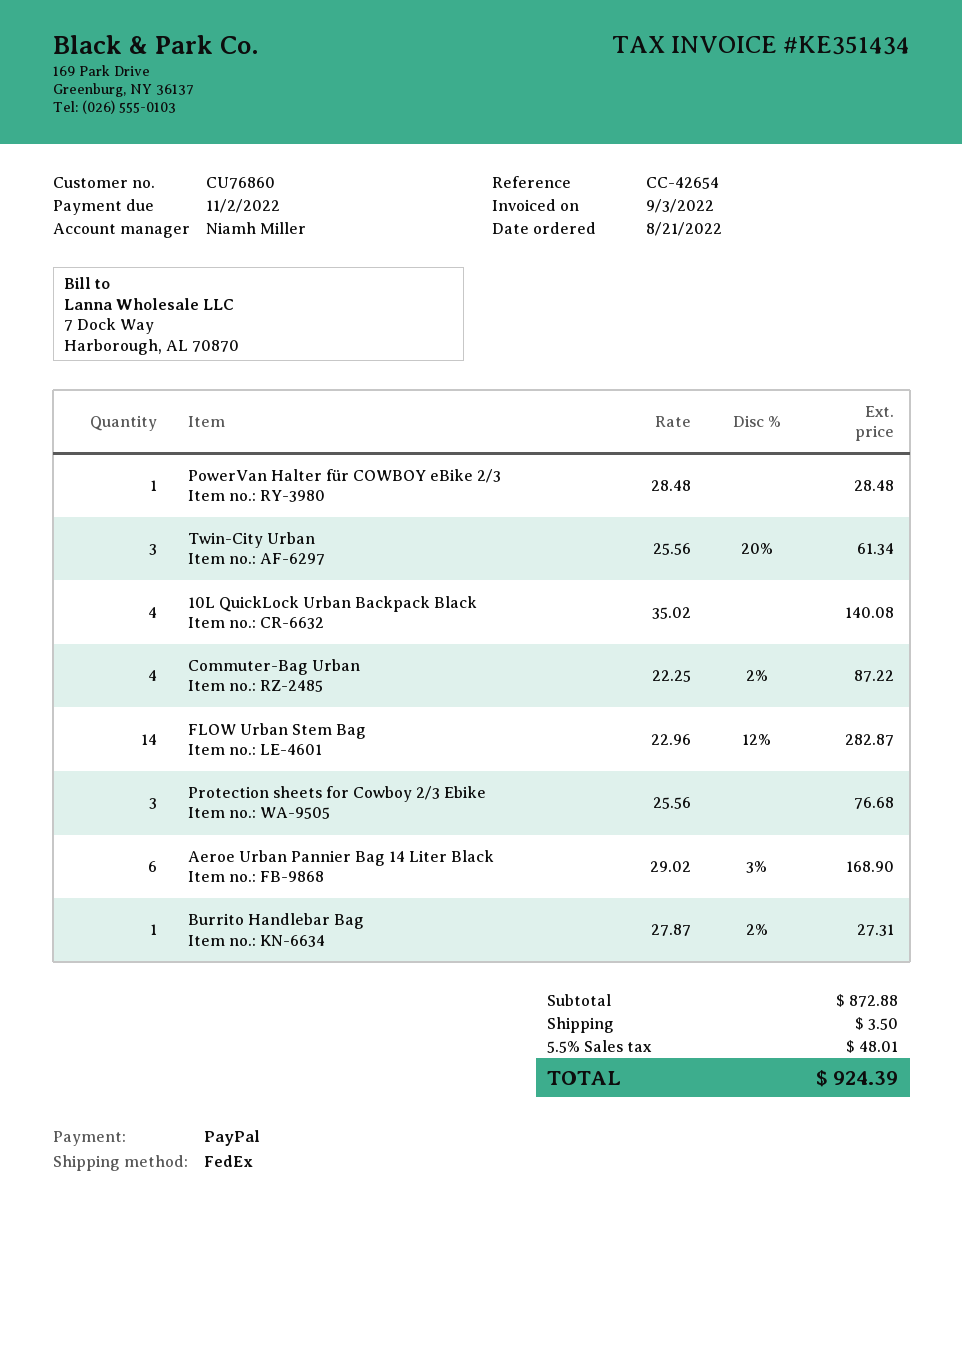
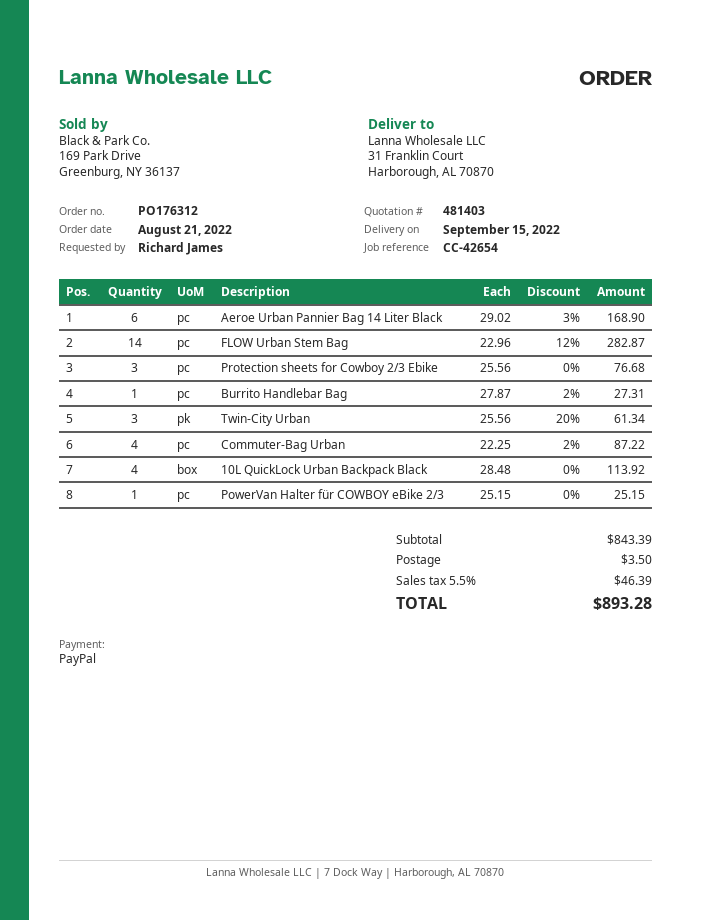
PowerVan Halter für COWBOY eBike 2/3: 1 x 28.48 = 28.48 -> 1 x 25.15 = 25.15
10L QuickLock Urban Backpack Black: 4 x 35.02 = 140.08 -> 4 x 28.48 = 113.92
subtotal: 872.88 -> 843.39
tax: 5.5% = 48.01 -> 5.5% = 46.39
total: 924.39 -> 893.28

